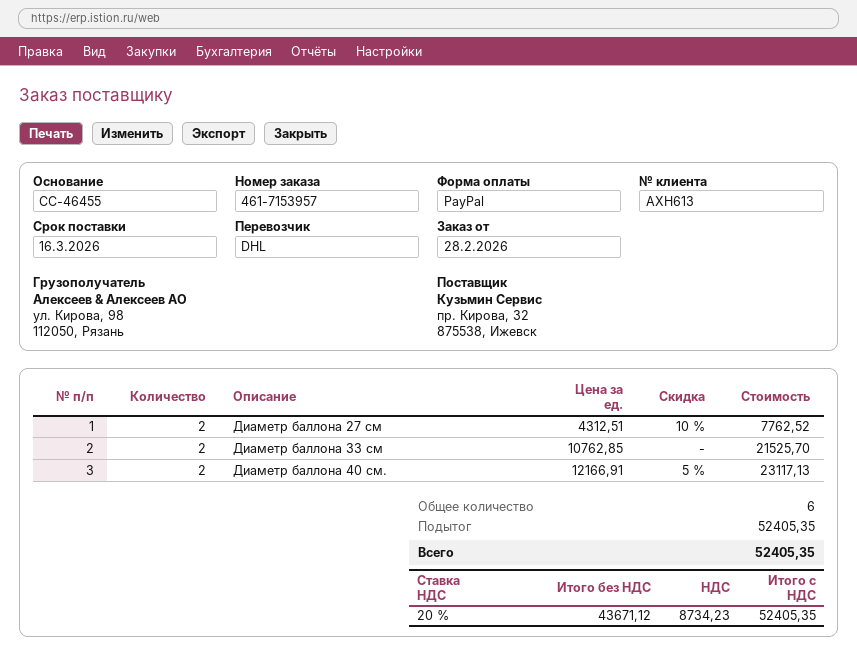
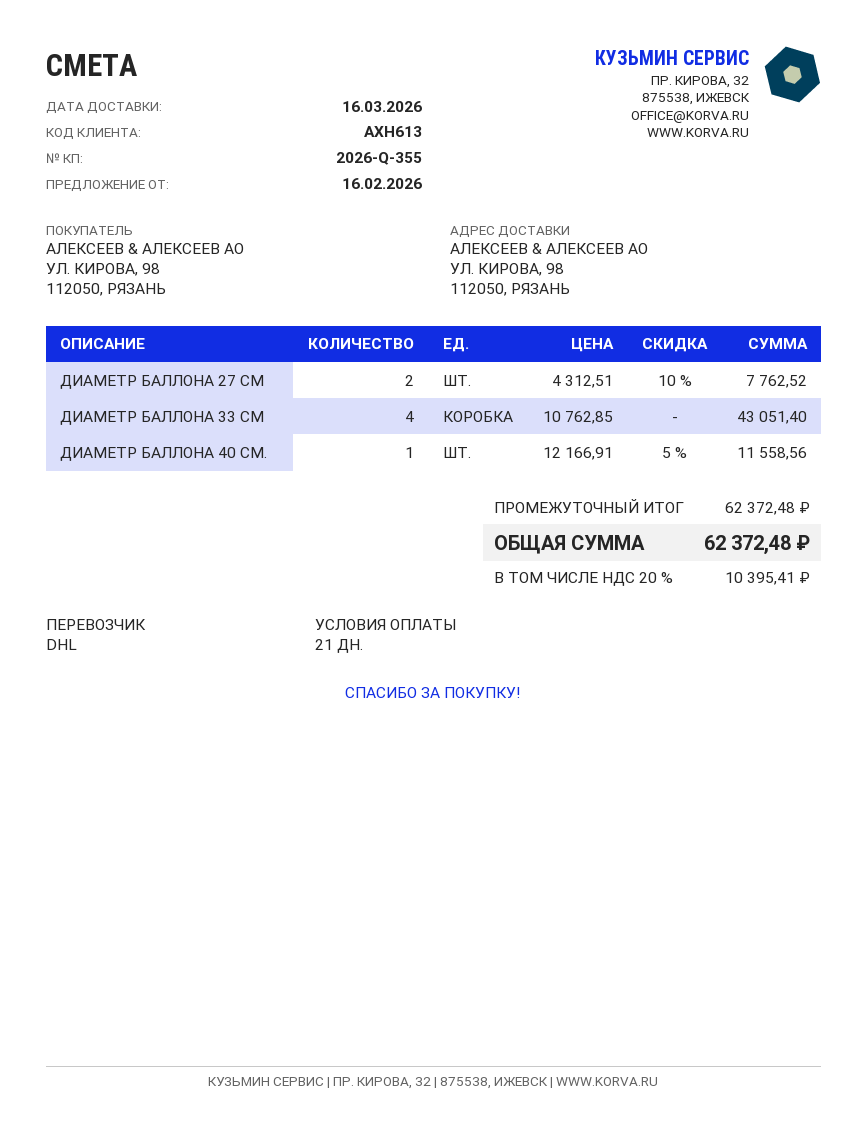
Диаметр баллона 33 см: 2 x 10762.85 = 21525.70 -> 4 x 10762.85 = 43051.40
Диаметр баллона 40 см.: 2 x 12166.91 - 5% = 23117.13 -> 1 x 12166.91 - 5% = 11558.56
subtotal: 52405.35 -> 62372.48
tax: 20% = 8734.23 -> 20% = 10395.41
total: 52405.35 -> 62372.48

